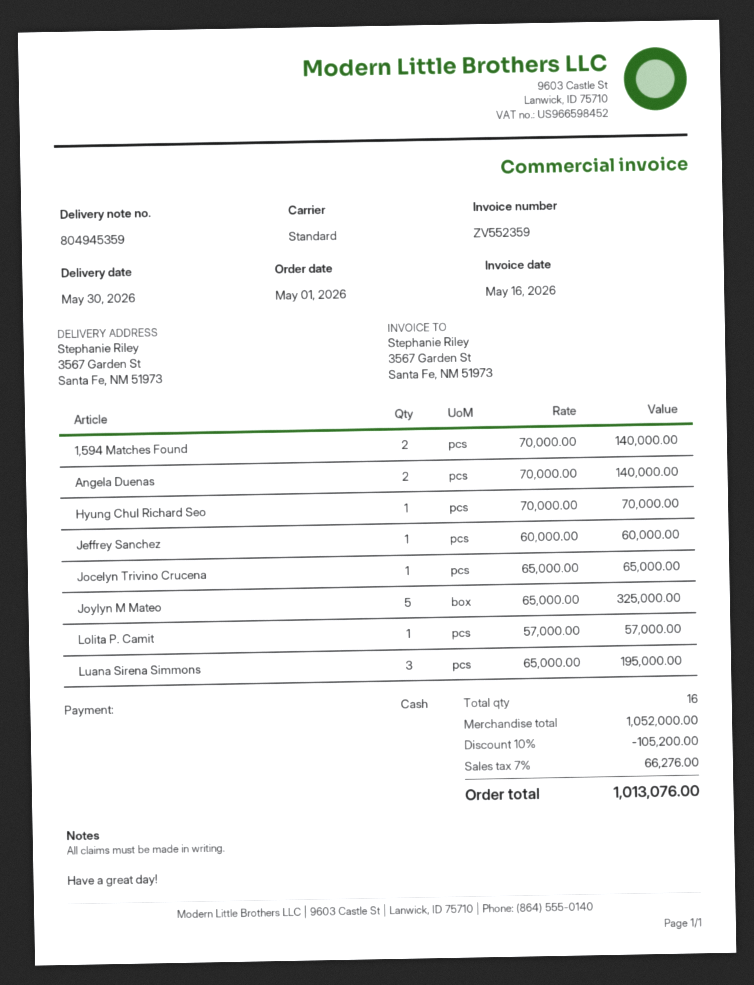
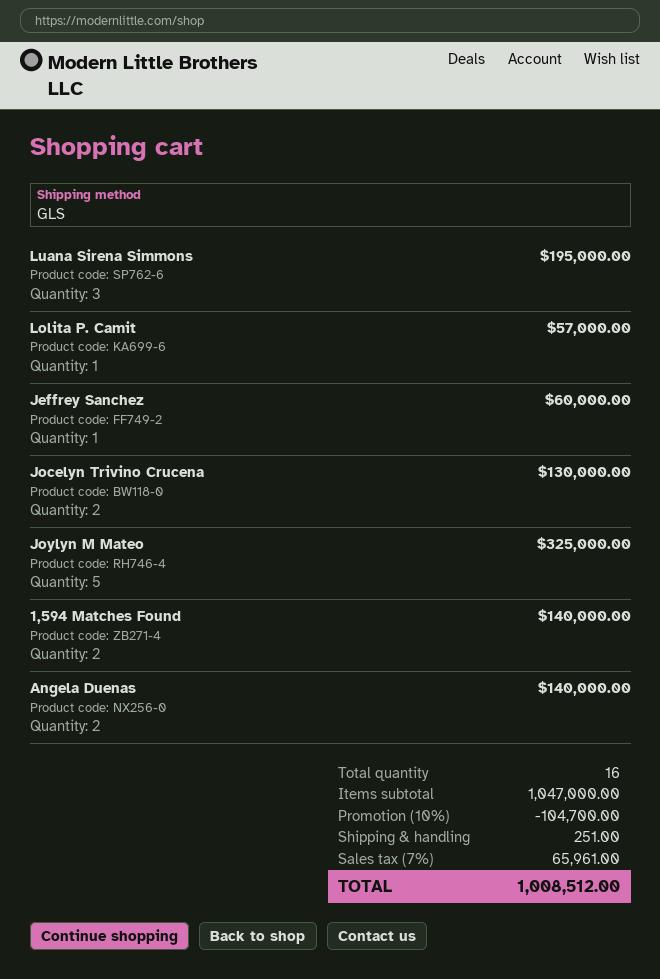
shipping method: standard -> GLS
Hyung Chul Richard Seo: 1 for 70000.00 -> none
Jocelyn Trivino Crucena: 1 for 65000.00 -> 2 for 130000.00
subtotal: 1052000.00 -> 1047000.00
discount: 10% = 105200.00 -> 10% = 104700.00
shipping: none -> 251.00
tax: 7% = 66276.00 -> 7% = 65961.00
total: 1013076.00 -> 1008512.00

